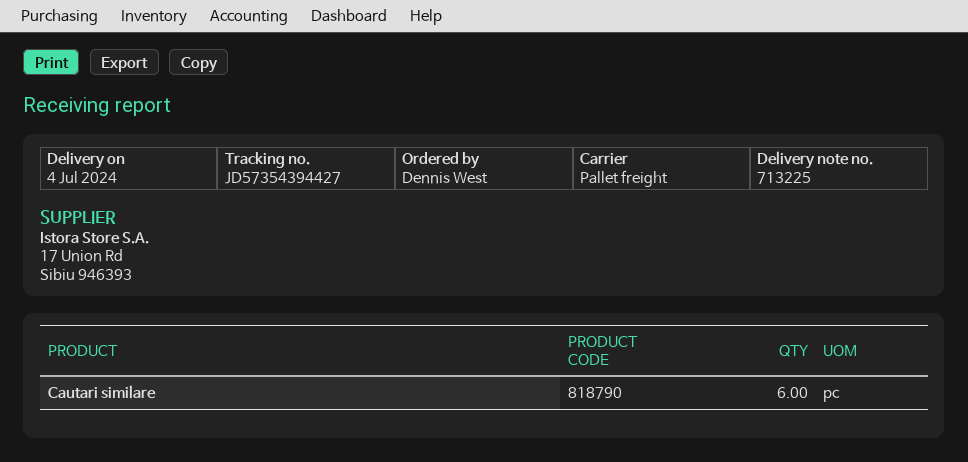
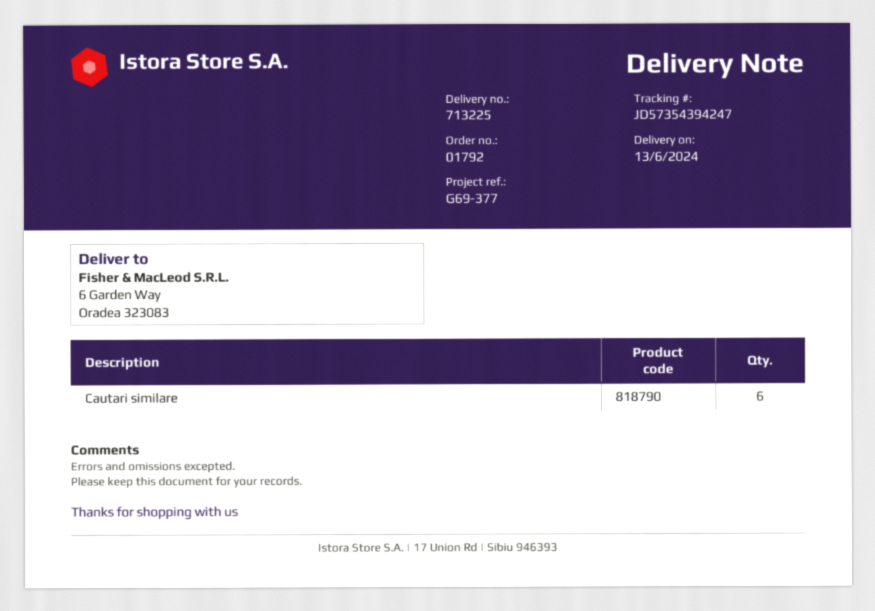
delivery date: 2024-07-04 -> 2024-06-13
tracking number: JD57354394427 -> JD57354394247

